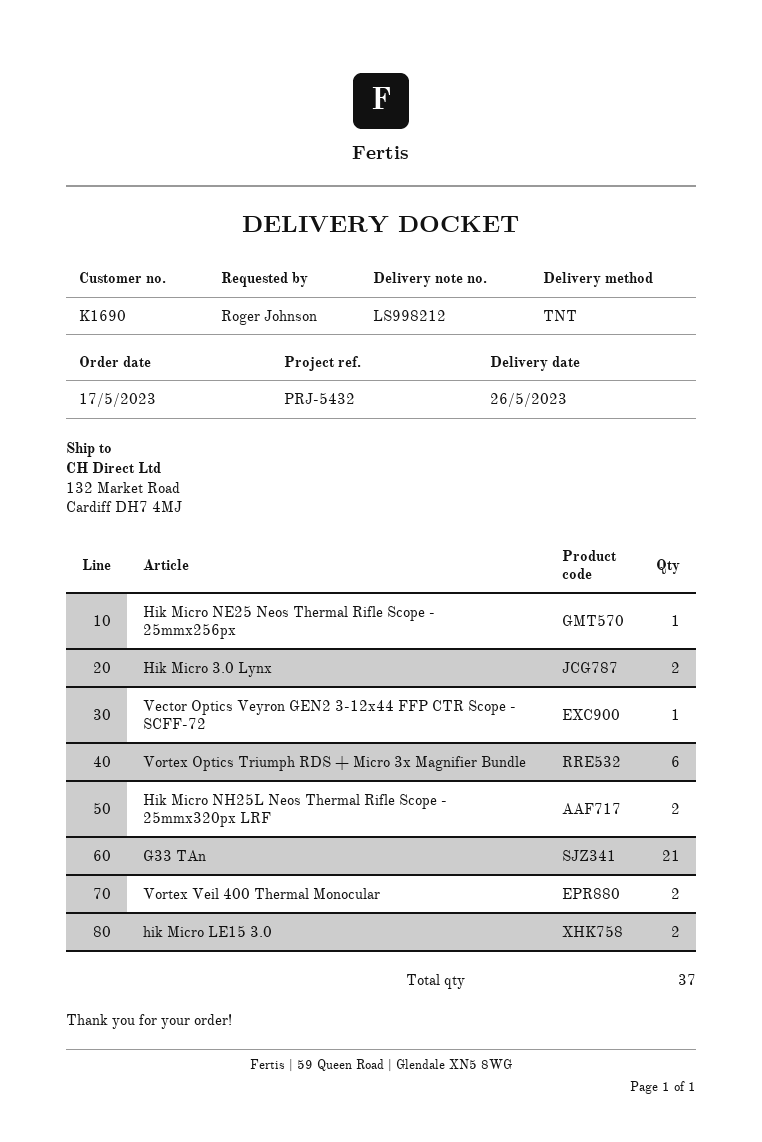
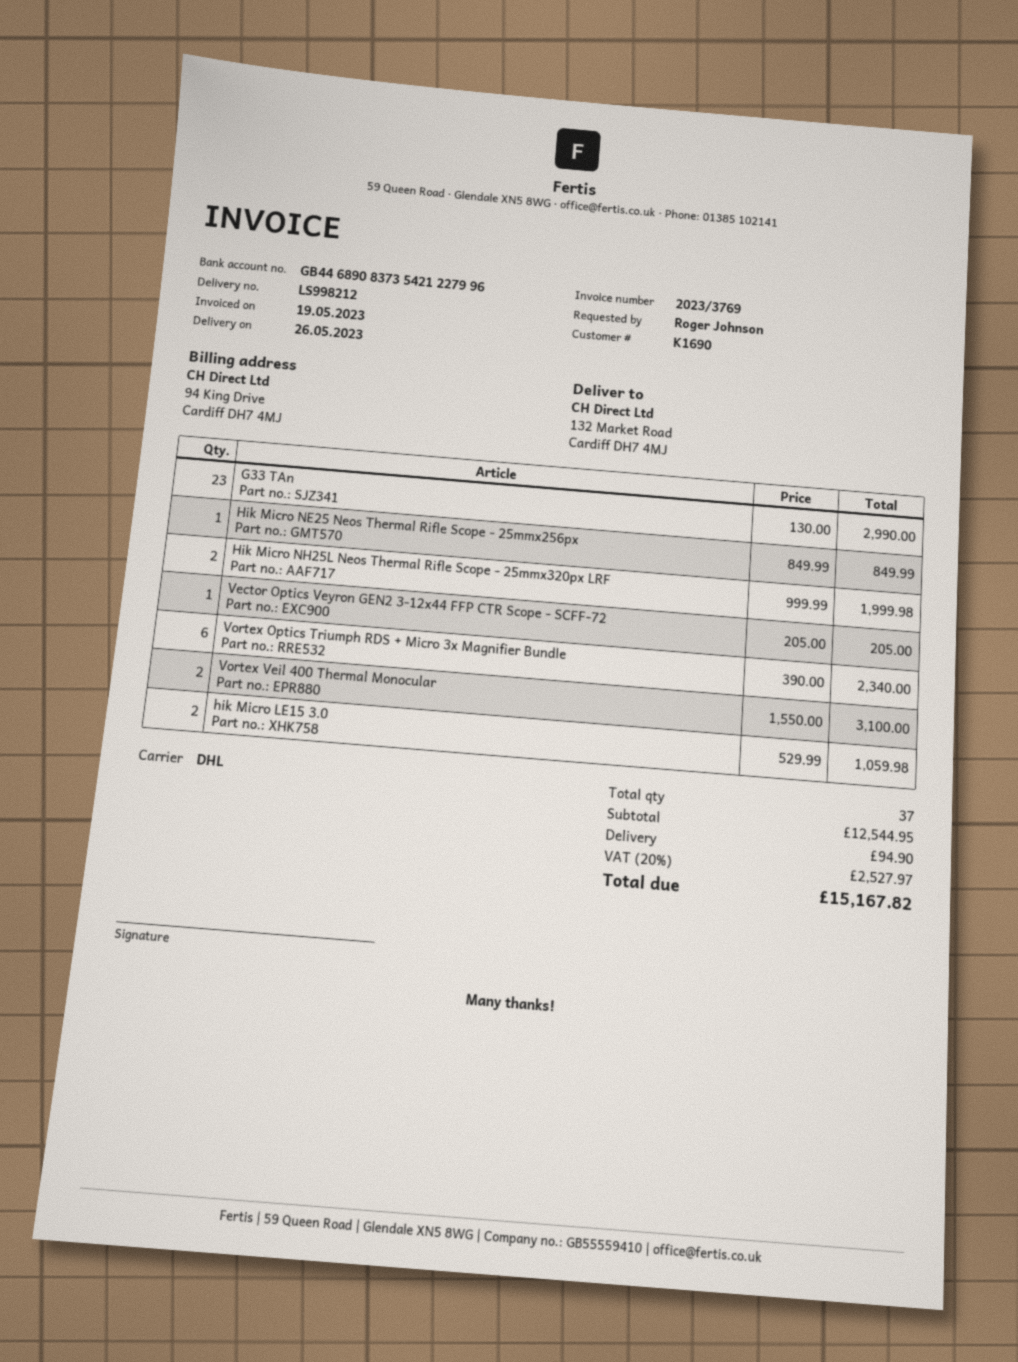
shipping method: TNT -> DHL
Hik Micro 3.0 Lynx: 2 -> none
G33 TAn: 21 -> 23

